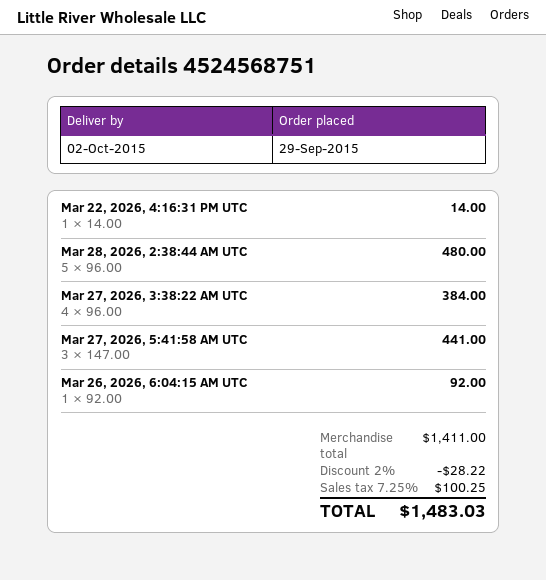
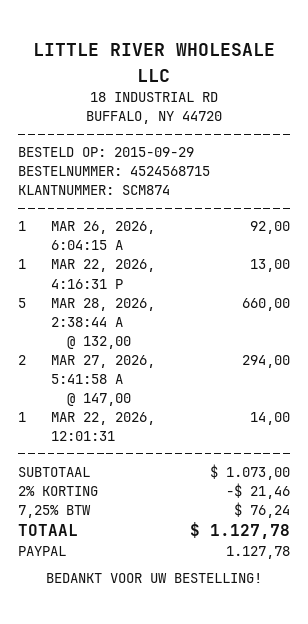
order number: 4524568751 -> 4524568715
Mar 22, 2026, 4:16:31 PM UTC: 1 x 14.00 = 14.00 -> 1 x 13.00 = 13.00
Mar 28, 2026, 2:38:44 AM UTC: 5 x 96.00 = 480.00 -> 5 x 132.00 = 660.00
Mar 27, 2026, 3:38:22 AM UTC: 4 x 96.00 = 384.00 -> none
Mar 27, 2026, 5:41:58 AM UTC: 3 x 147.00 = 441.00 -> 2 x 147.00 = 294.00
MAR 22, 2026, 12:01:31: none -> 1 x 14.00 = 14.00
subtotal: 1411.00 -> 1073.00
discount: 2% = 28.22 -> 2% = 21.46
tax: 7.25% = 100.25 -> 7.25% = 76.24
total: 1483.03 -> 1127.78

